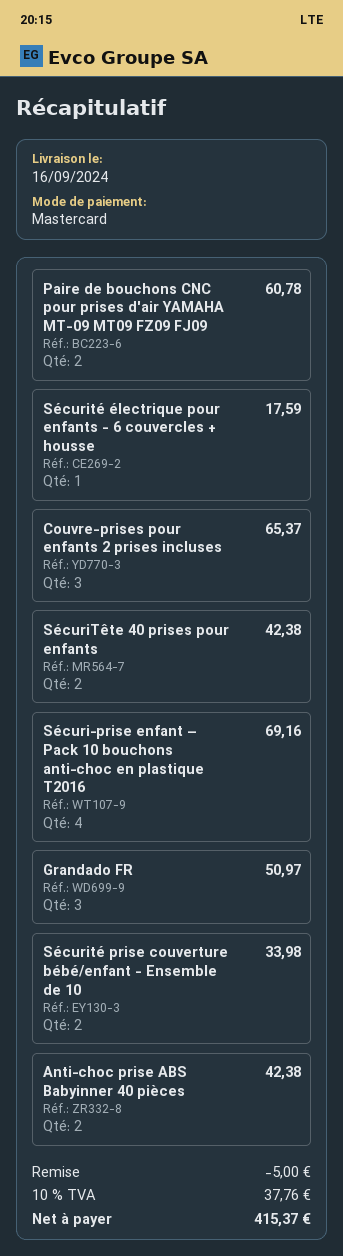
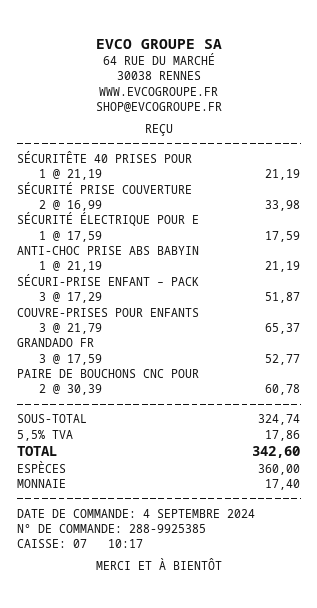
payment method: Mastercard -> cash
SécuriTête 40 prises pour enfants: 2 for 42.38 -> 1 for 21.19
Sécuri‑prise enfant – Pack 10 bouchons anti‑choc en plastique T2016: 4 for 69.16 -> 3 for 51.87
Grandado FR: 3 for 50.97 -> 3 for 52.77
Anti‑choc prise ABS Babyinner 40 pièces: 2 for 42.38 -> 1 for 21.19
discount: 5.00 -> none
tax: 10% = 37.76 -> 5.5% = 17.86
total: 415.37 -> 342.60

